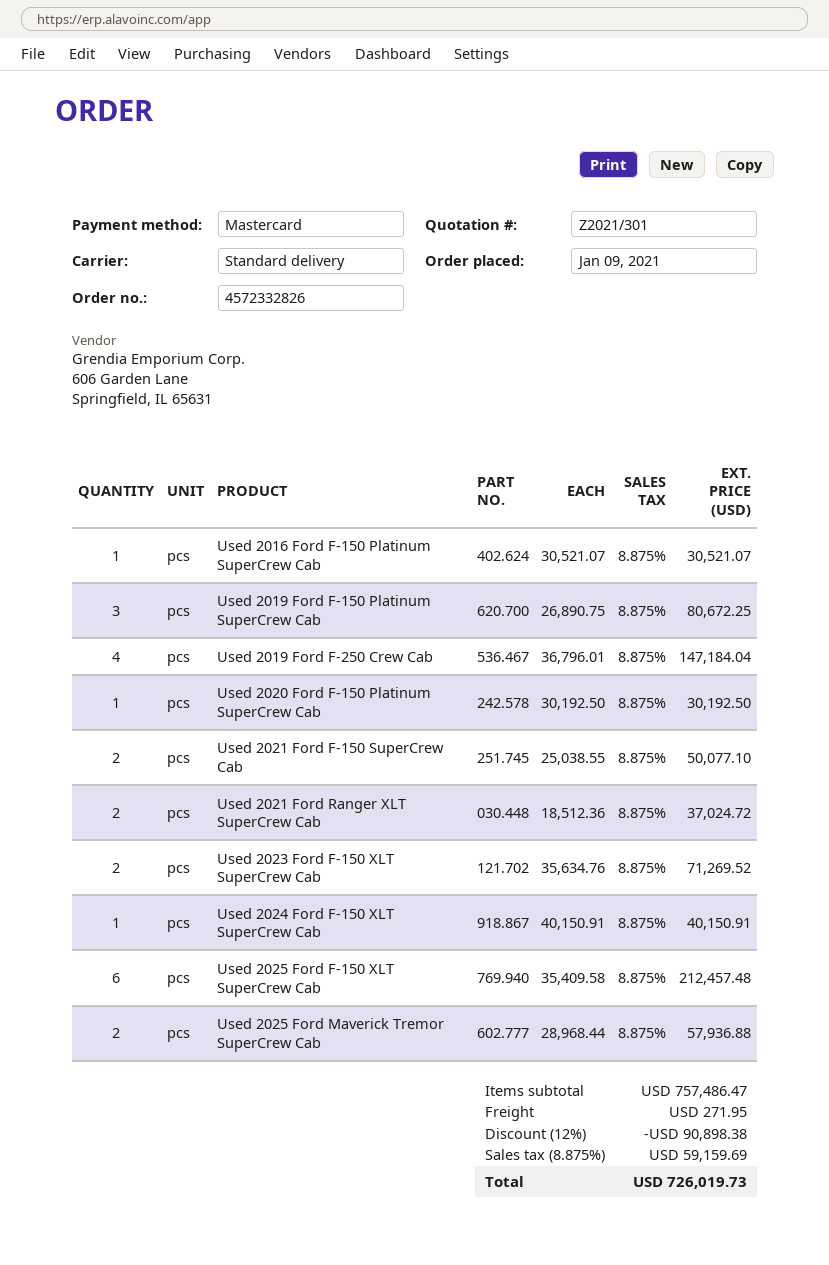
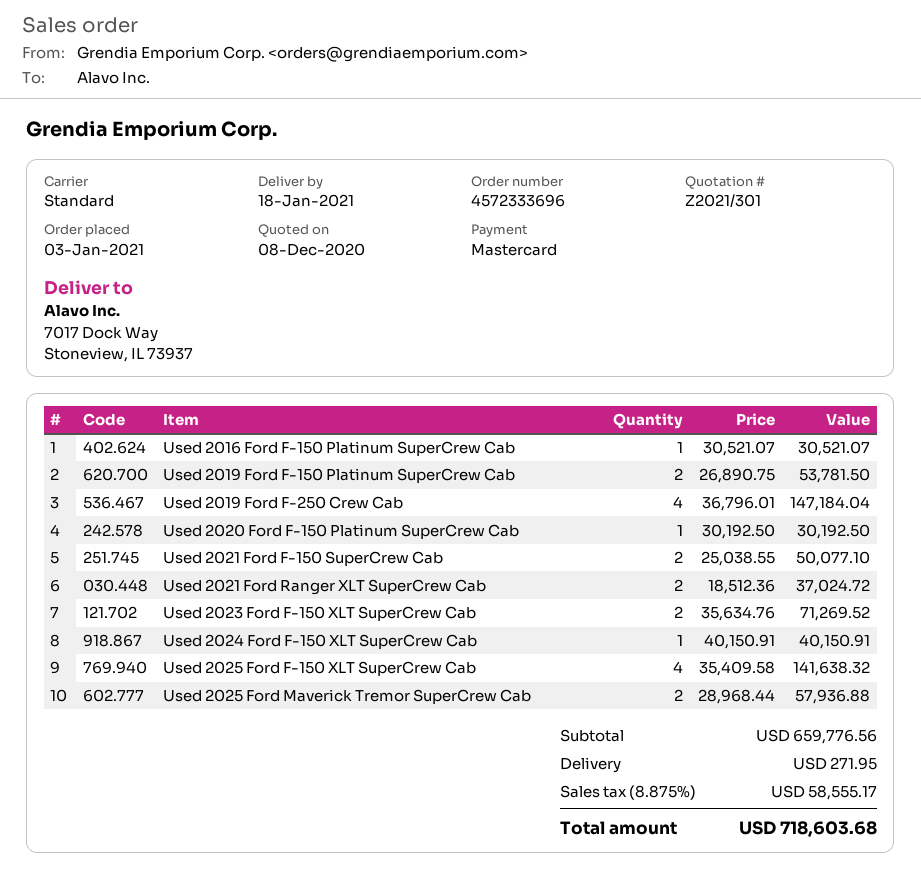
order number: 4572332826 -> 4572333696
order date: 2021-01-09 -> 2021-01-03
Used 2019 Ford F-150 Platinum SuperCrew Cab: 3 x 26890.75 = 80672.25 -> 2 x 26890.75 = 53781.50
Used 2025 Ford F-150 XLT SuperCrew Cab: 6 x 35409.58 = 212457.48 -> 4 x 35409.58 = 141638.32
subtotal: 757486.47 -> 659776.56
discount: 12% = 90898.38 -> none
tax: 8.875% = 59159.69 -> 8.875% = 58555.17
total: 726019.73 -> 718603.68

